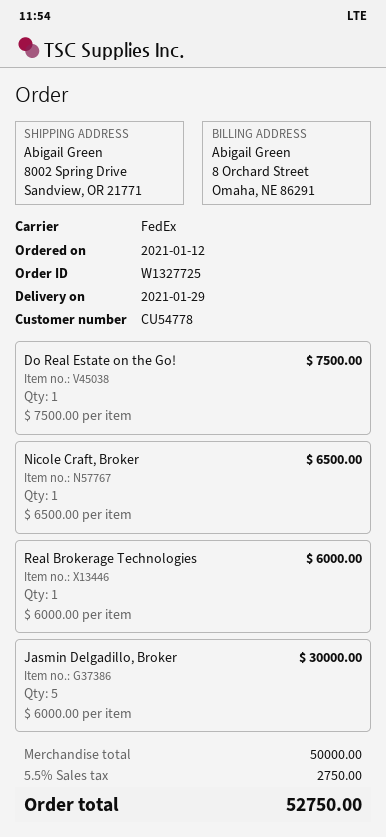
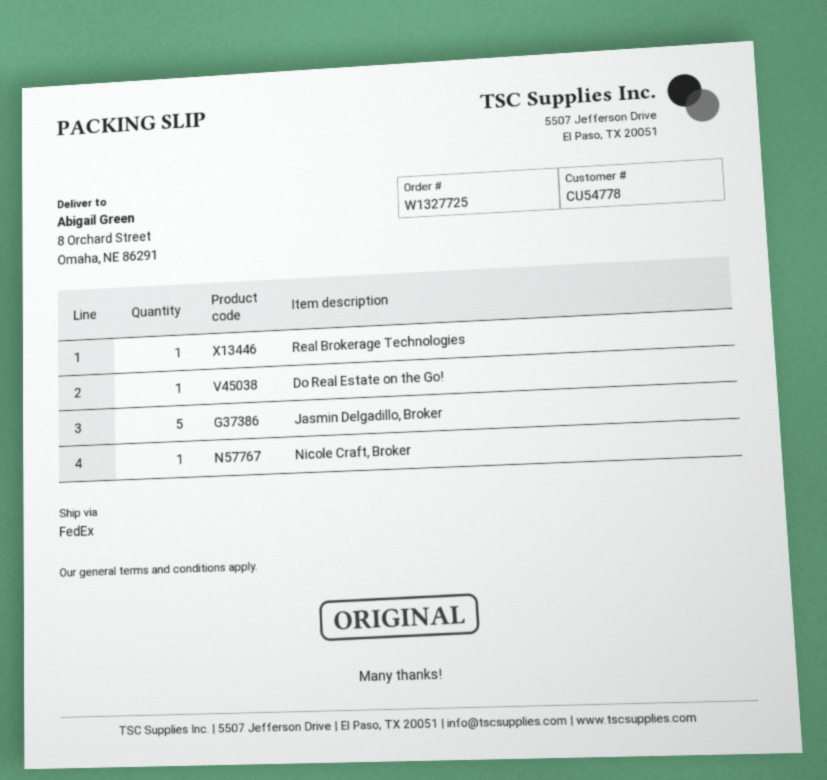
ship to: 8002 Spring Drive, Sandview, OR 21771 -> 8 Orchard Street, Omaha, NE 86291

